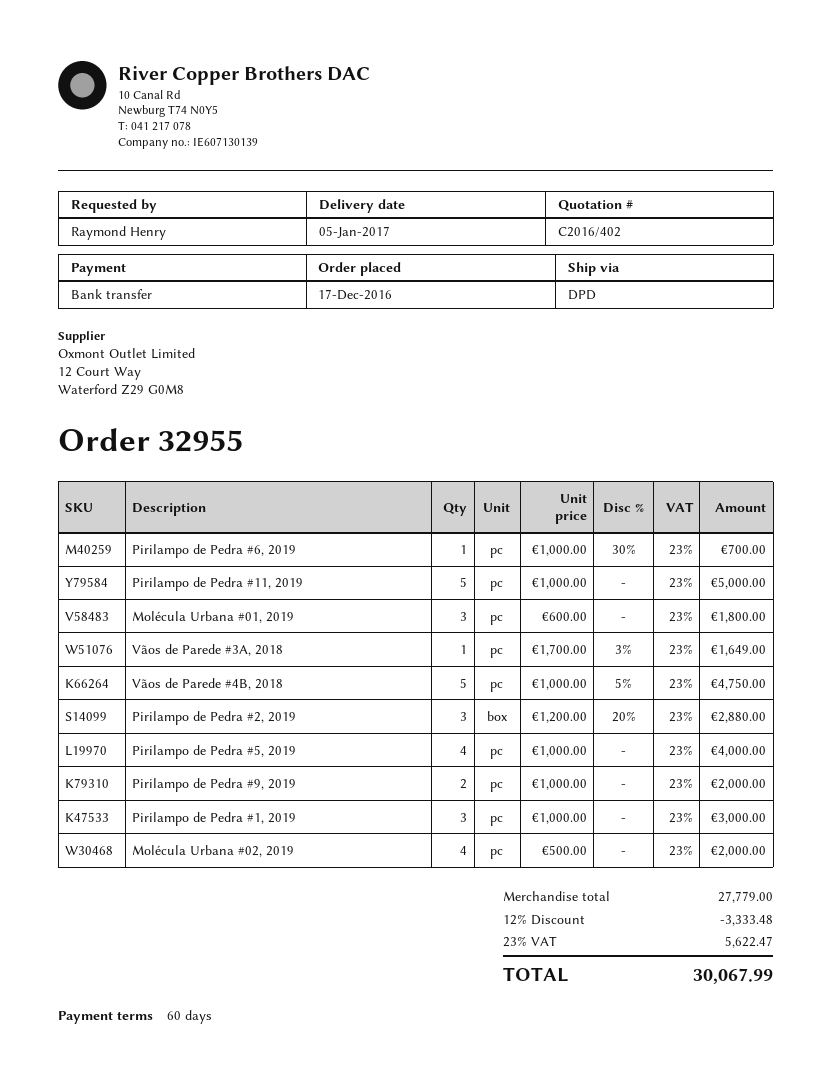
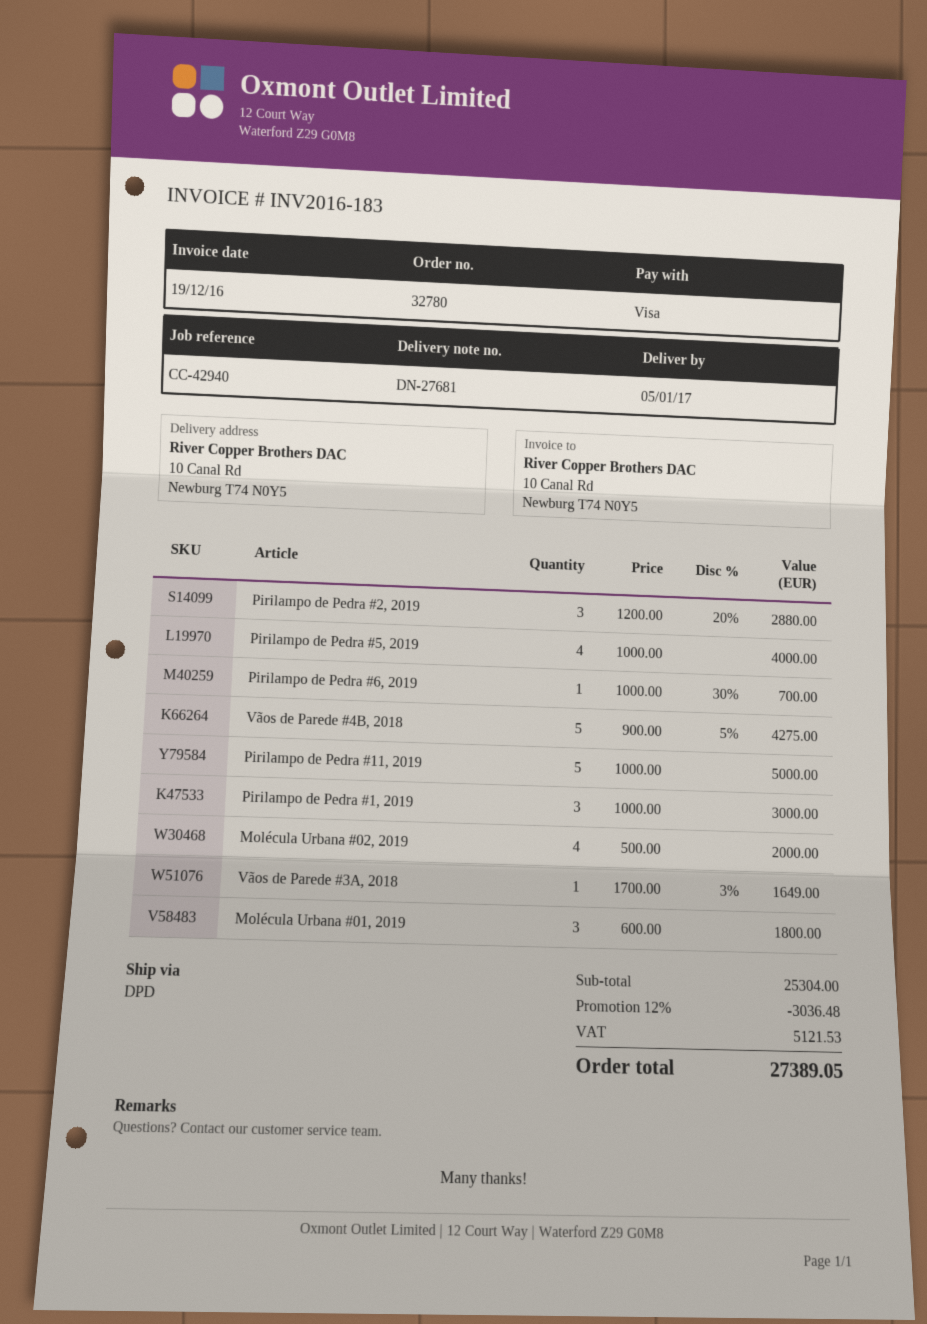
order number: 32955 -> 32780
payment method: bank transfer -> Visa
Vãos de Parede #4B, 2018: 5 x 1000.00 - 5% = 4750.00 -> 5 x 900.00 - 5% = 4275.00
Pirilampo de Pedra #9, 2019: 2 x 1000.00 = 2000.00 -> none
subtotal: 27779.00 -> 25304.00
discount: 12% = 3333.48 -> 12% = 3036.48
tax: 5622.47 -> 5121.53
total: 30067.99 -> 27389.05

